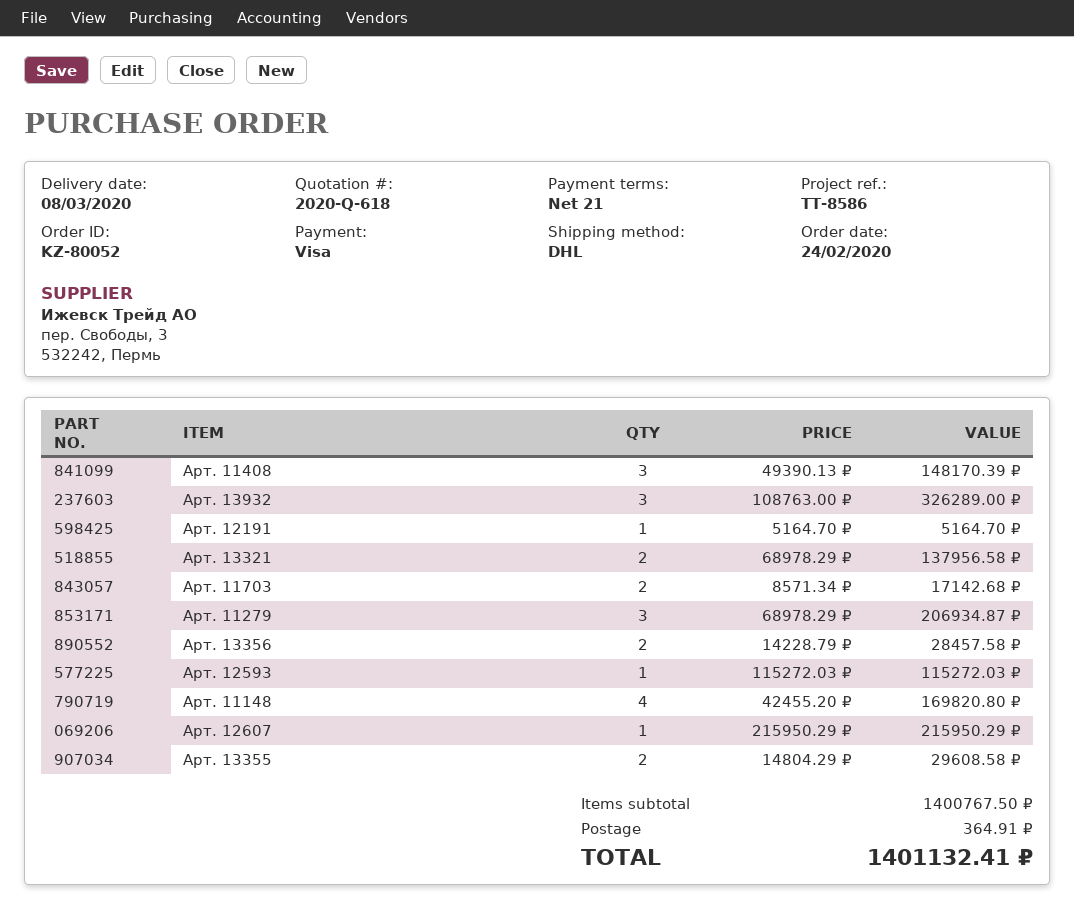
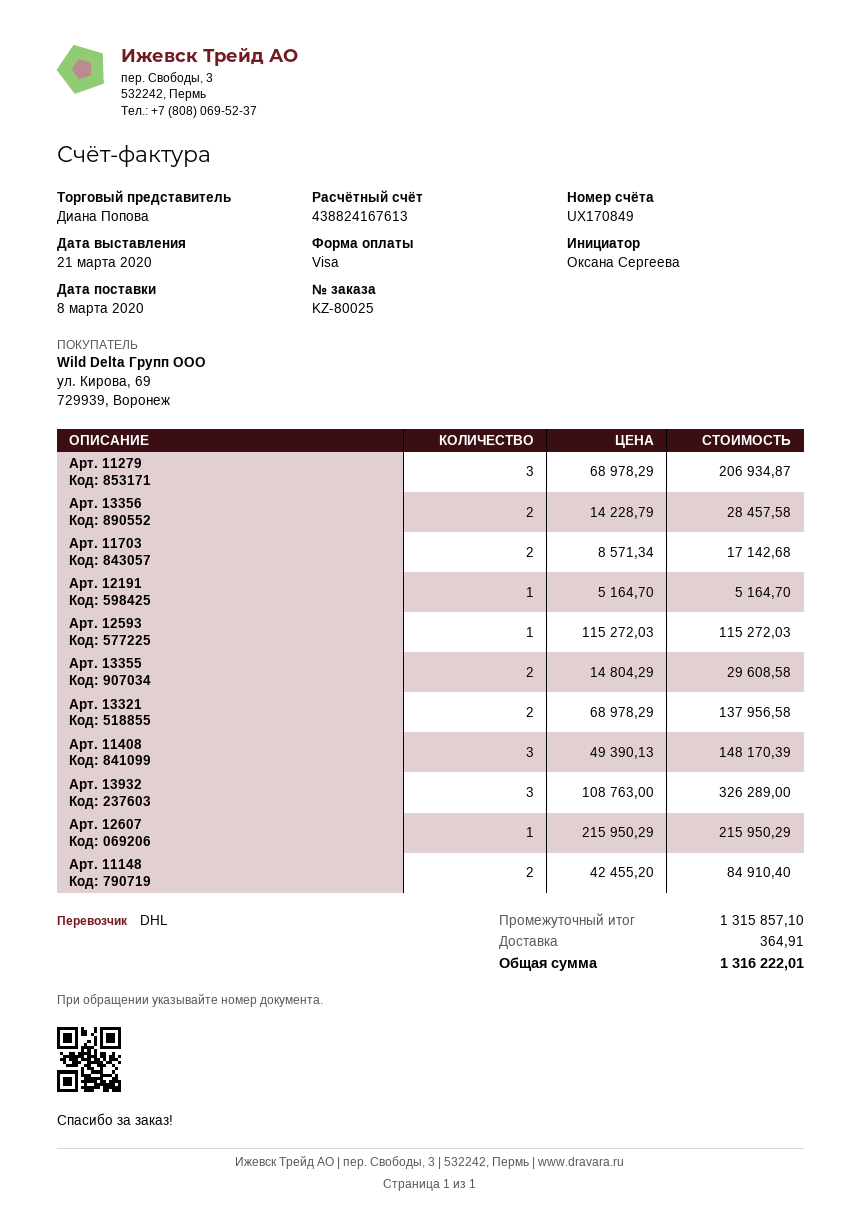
order number: KZ-80052 -> KZ-80025
Арт. 11148: 4 x 42455.20 = 169820.80 -> 2 x 42455.20 = 84910.40
subtotal: 1400767.50 -> 1315857.10
total: 1401132.41 -> 1316222.01

